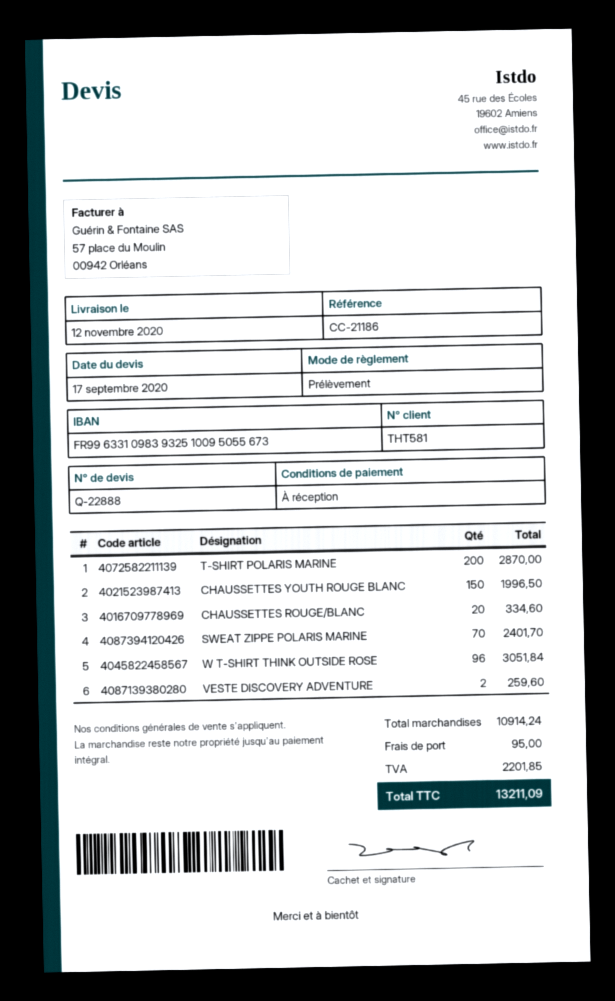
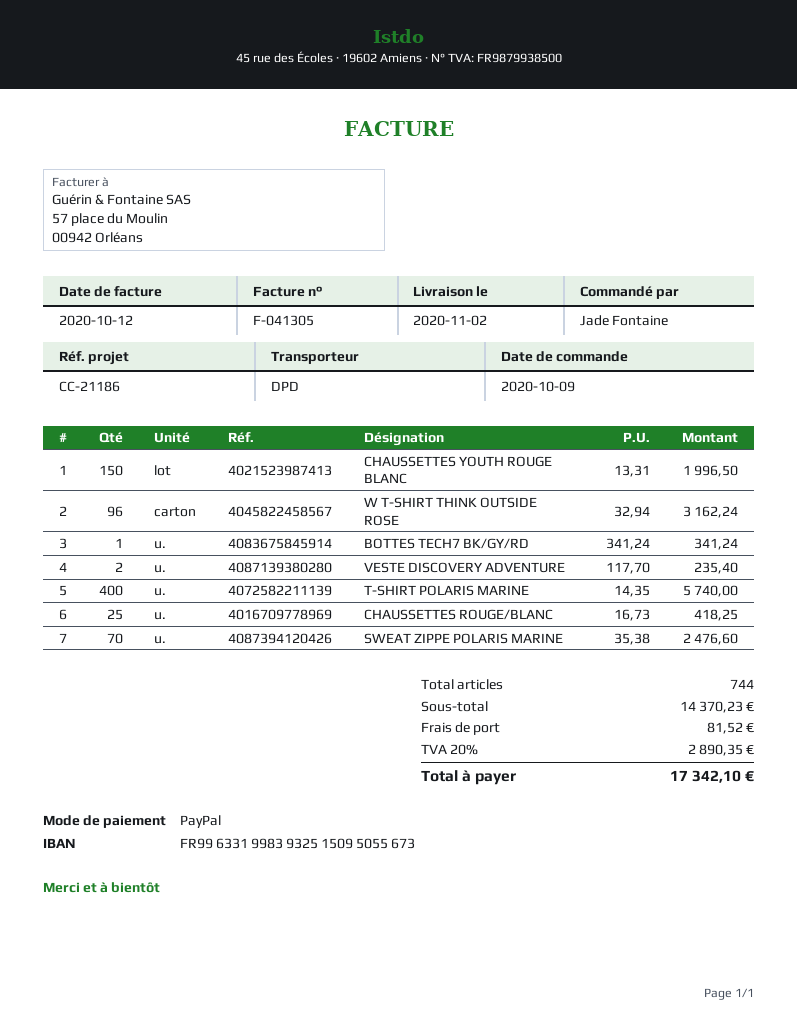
delivery date: 2020-11-12 -> 2020-11-02
payment method: direct debit -> PayPal
bank account: FR9963310983932510095055673 -> FR9963319983932515095055673
T-SHIRT POLARIS MARINE: 200 for 2870.00 -> 400 for 5740.00
CHAUSSETTES ROUGE/BLANC: 20 for 334.60 -> 25 for 418.25
SWEAT ZIPPE POLARIS MARINE: 70 for 2401.70 -> 70 for 2476.60
W T-SHIRT THINK OUTSIDE ROSE: 96 for 3051.84 -> 96 for 3162.24
VESTE DISCOVERY ADVENTURE: 2 for 259.60 -> 2 for 235.40
BOTTES TECH7 BK/GY/RD: none -> 1 for 341.24
subtotal: 10914.24 -> 14370.23
shipping: 95.00 -> 81.52
tax: 2201.85 -> 2890.35
total: 13211.09 -> 17342.10

